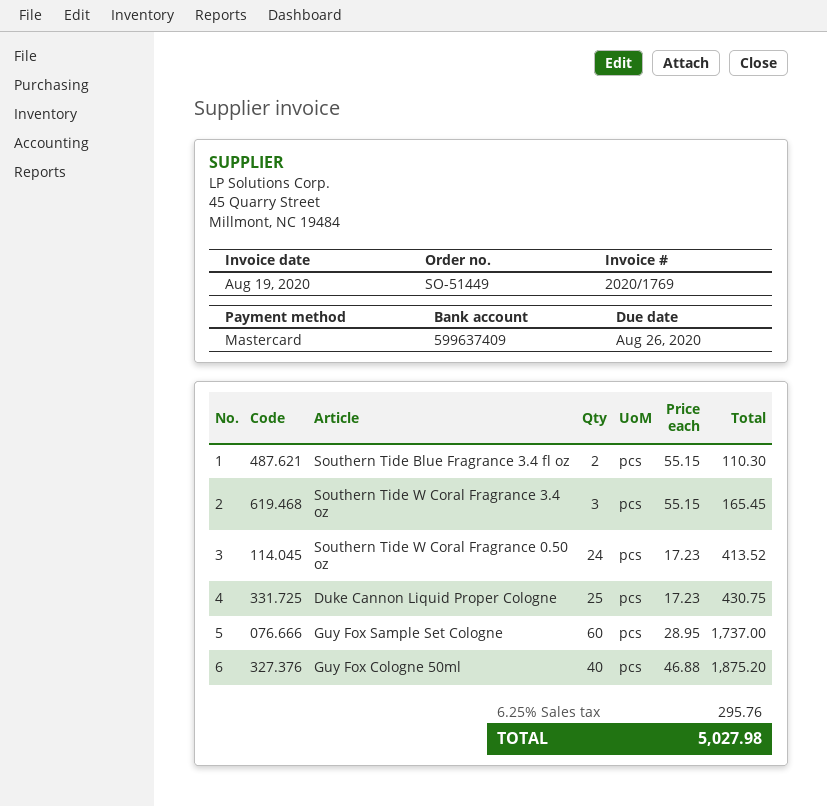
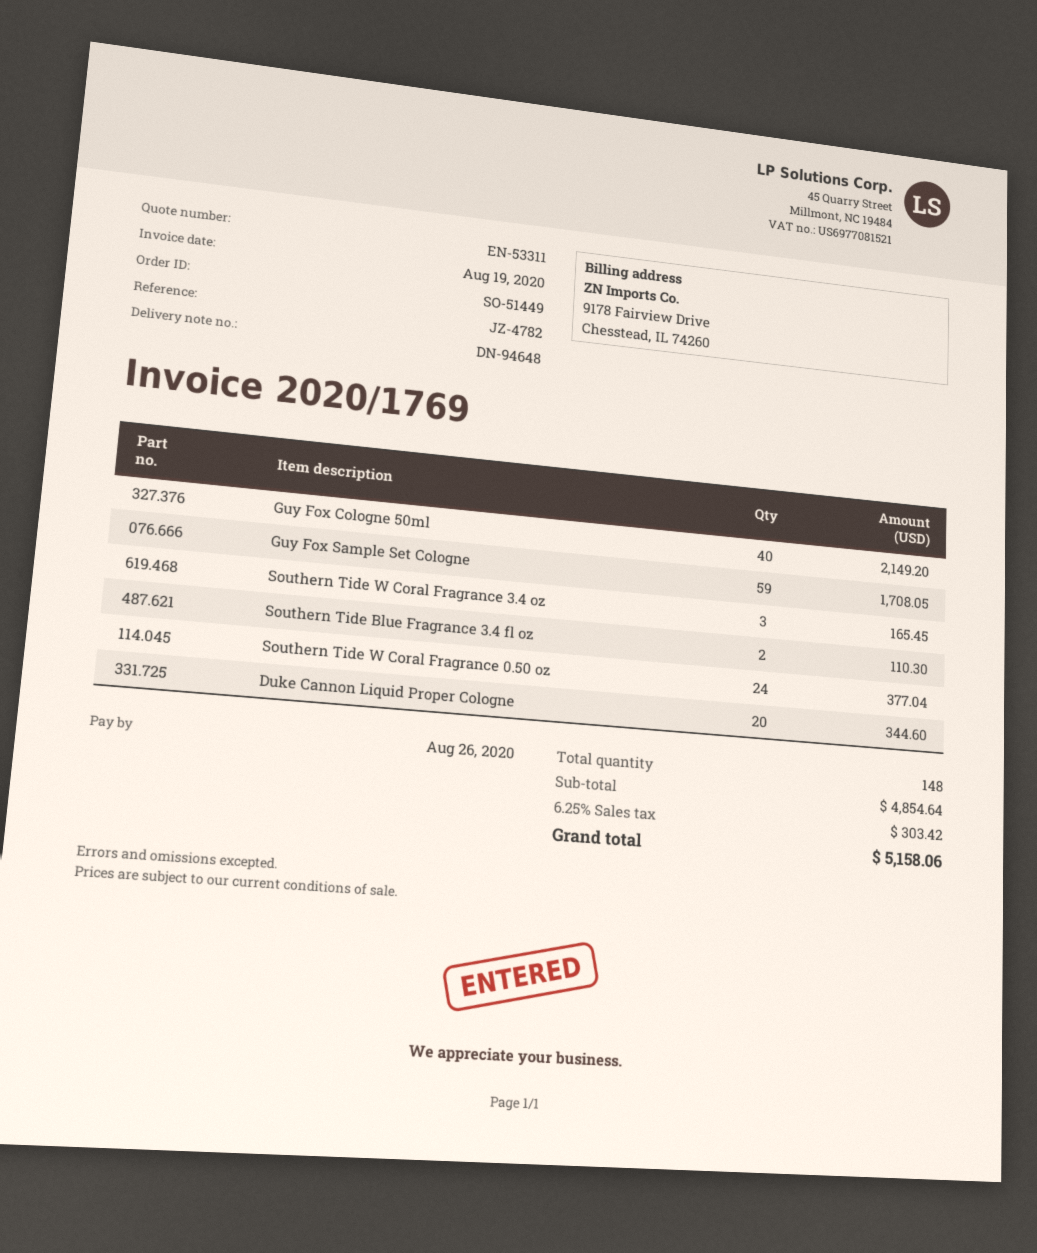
Southern Tide W Coral Fragrance 0.50 oz: 24 for 413.52 -> 24 for 377.04
Duke Cannon Liquid Proper Cologne: 25 for 430.75 -> 20 for 344.60
Guy Fox Sample Set Cologne: 60 for 1737.00 -> 59 for 1708.05
Guy Fox Cologne 50ml: 40 for 1875.20 -> 40 for 2149.20
tax: 6.25% = 295.76 -> 6.25% = 303.42
total: 5027.98 -> 5158.06

